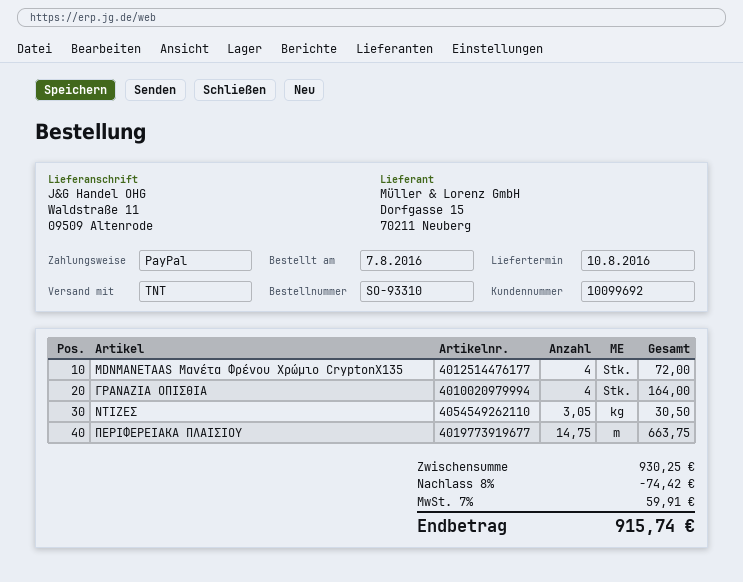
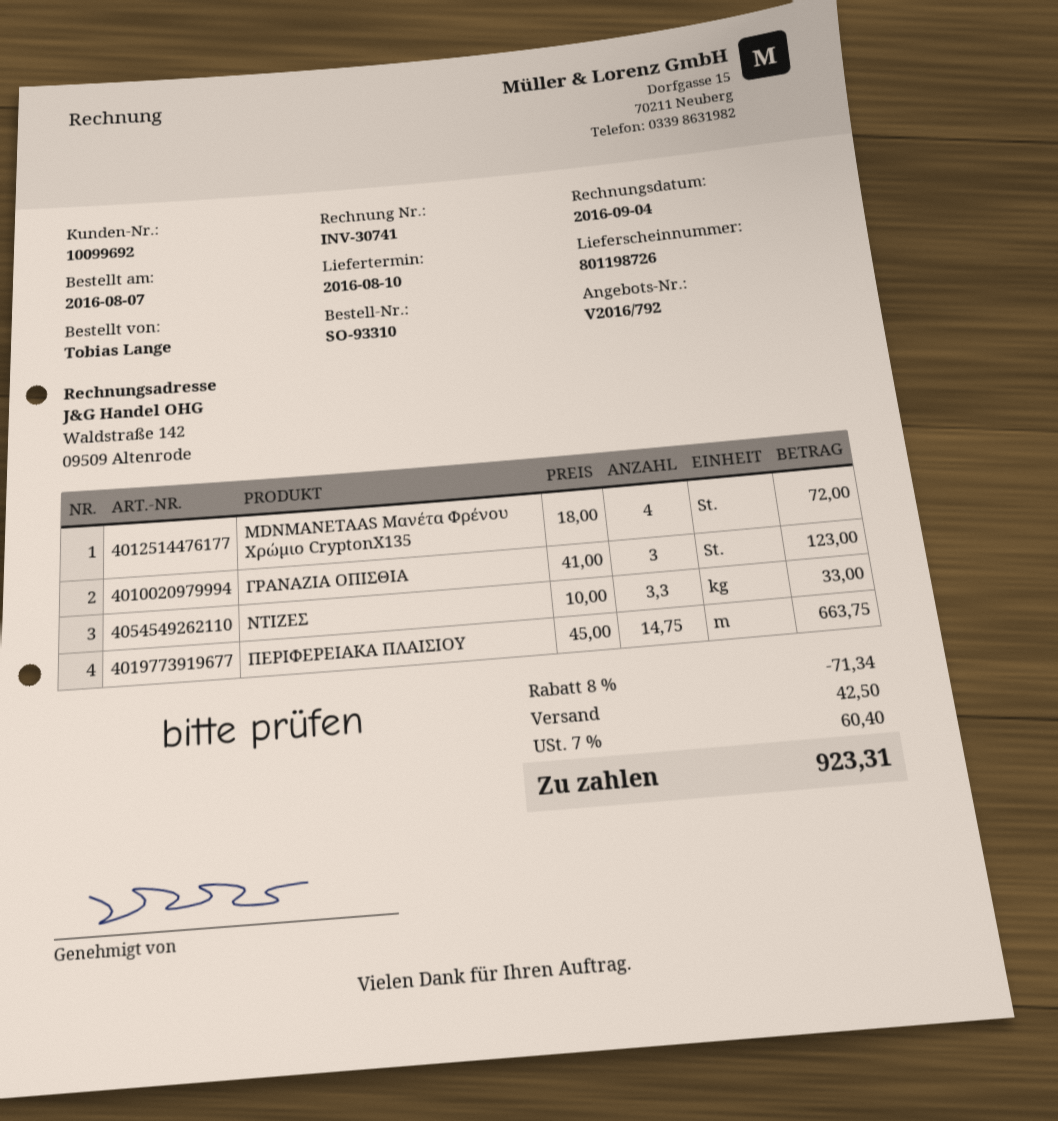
ΓΡΑΝΑΖΙΑ ΟΠΙΣΘΙΑ: 4 for 164.00 -> 3 for 123.00
ΝΤΙΖΕΣ: 3.05 for 30.50 -> 3.3 for 33.00
discount: 8% = 74.42 -> 8% = 71.34
shipping: none -> 42.50
tax: 7% = 59.91 -> 7% = 60.40
total: 915.74 -> 923.31

